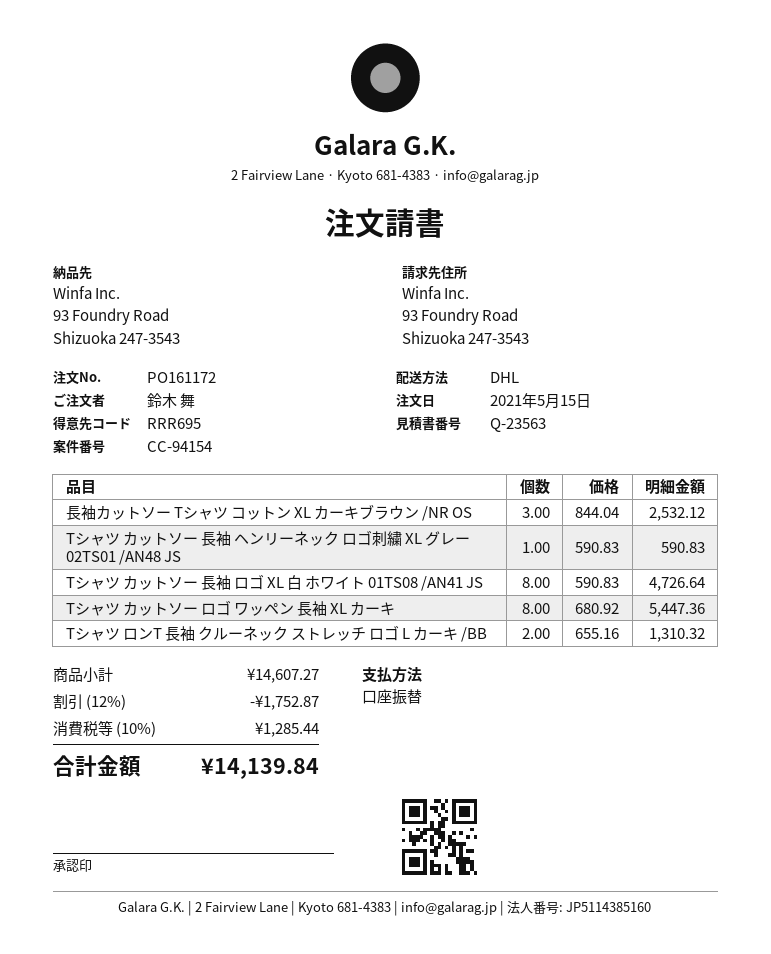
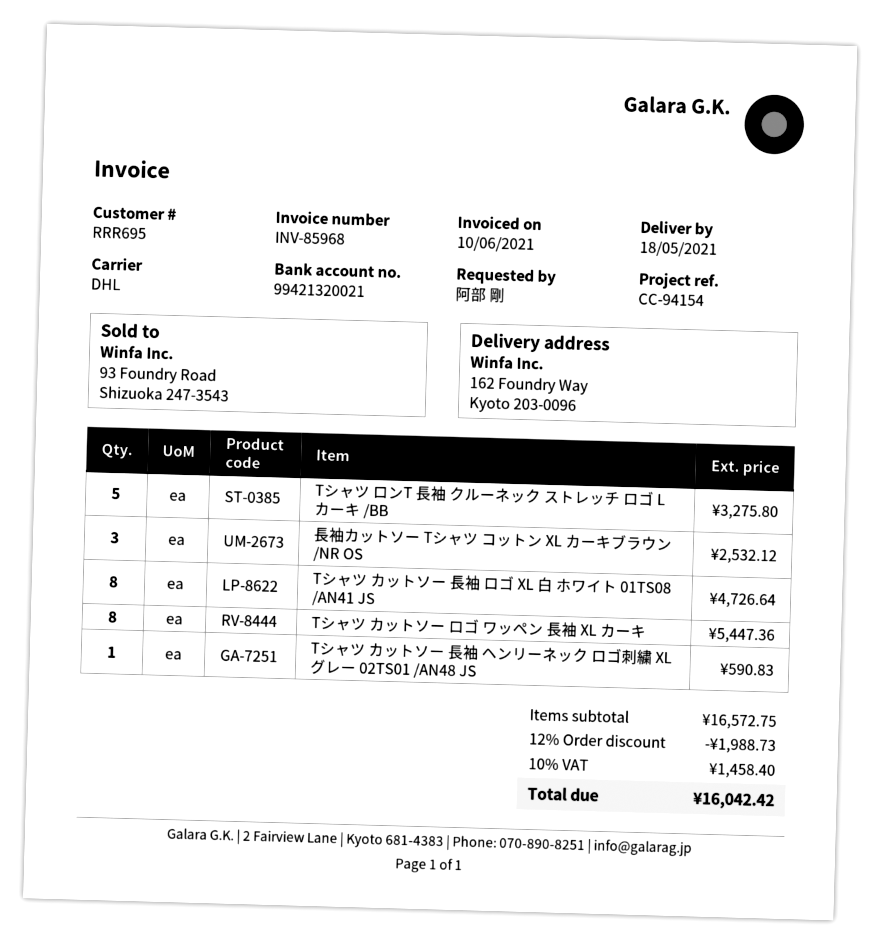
ordered by: 鈴木 舞 -> 阿部 剛
ship to: 93 Foundry Road, Shizuoka 247-3543 -> 162 Foundry Way, Kyoto 203-0096
Tシャツ ロンT 長袖 クルーネック ストレッチ ロゴ L カーキ /BB: 2 for 1310.32 -> 5 for 3275.80
subtotal: 14607.27 -> 16572.75
discount: 12% = 1752.87 -> 12% = 1988.73
tax: 10% = 1285.44 -> 10% = 1458.40
total: 14139.84 -> 16042.42

